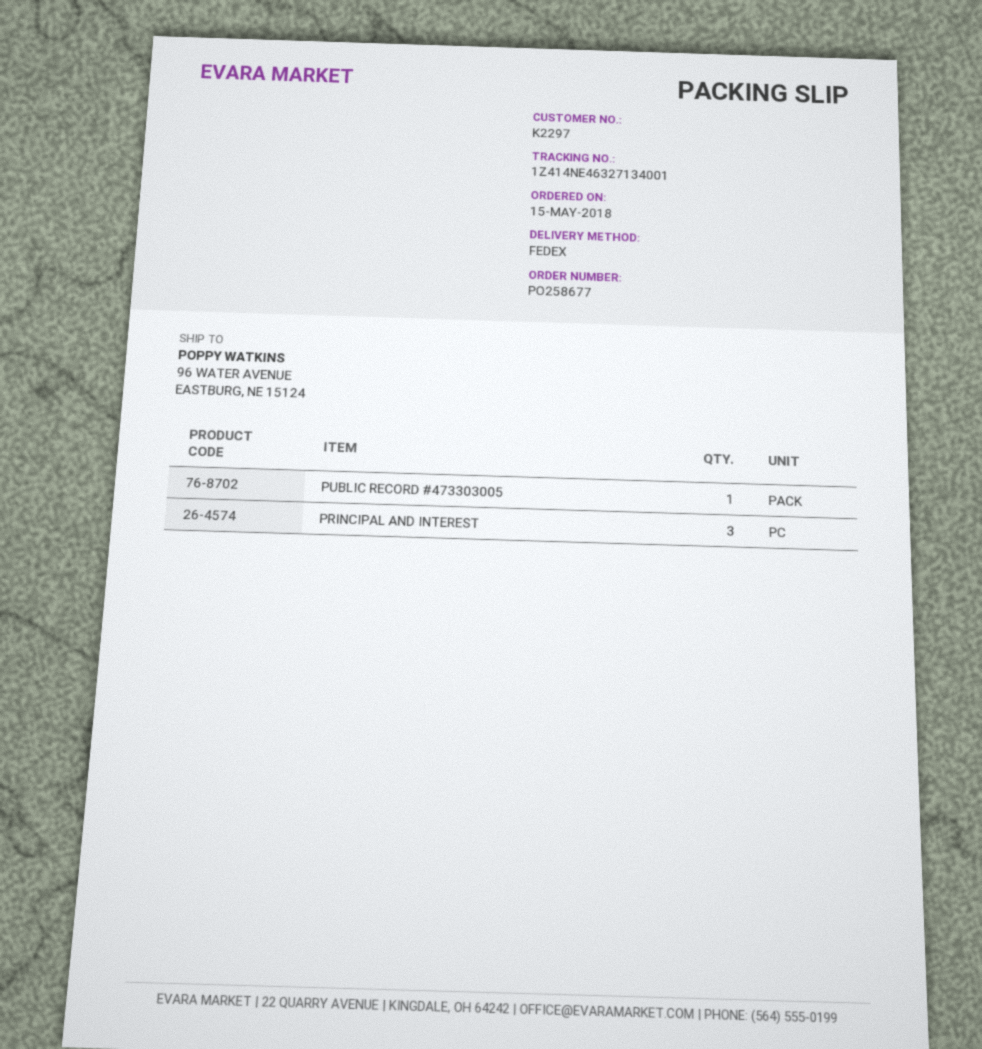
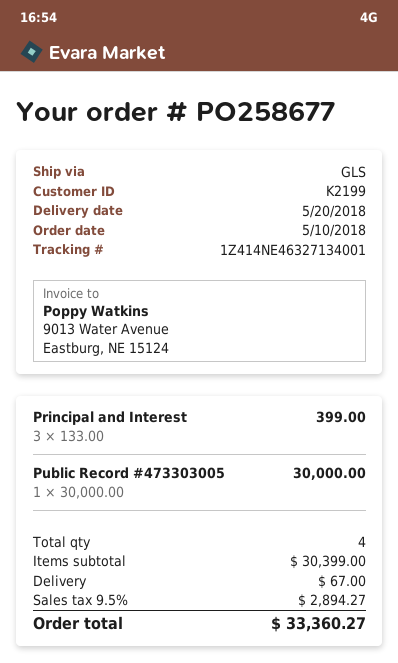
order date: 2018-05-15 -> 2018-05-10
customer number: K2297 -> K2199
shipping method: FedEx -> GLS

